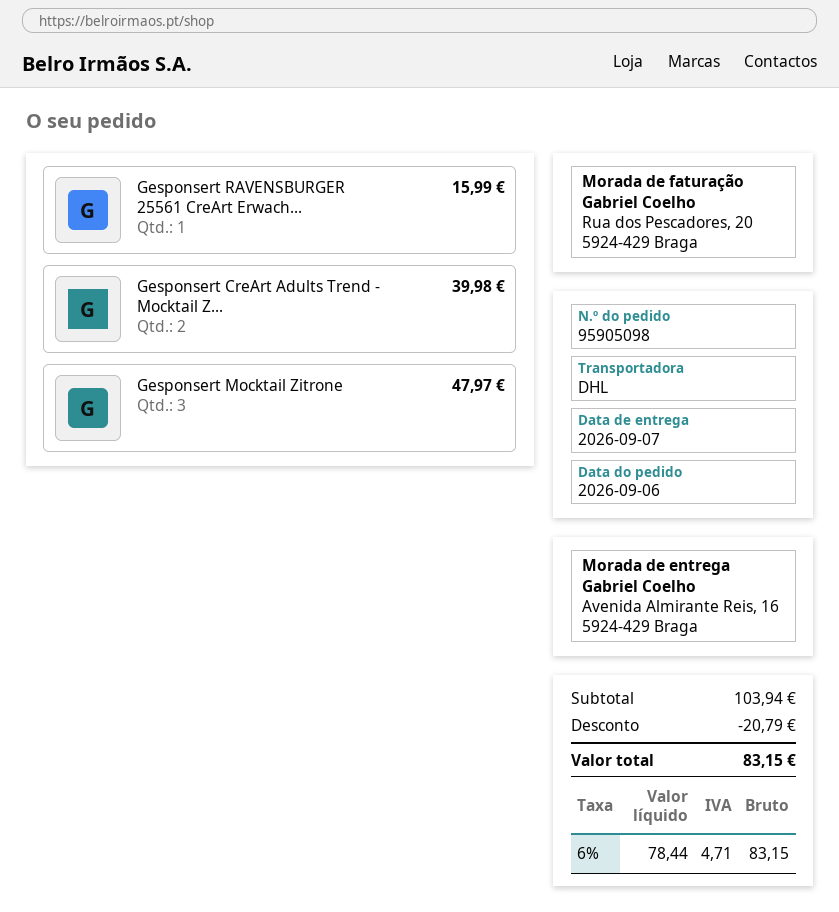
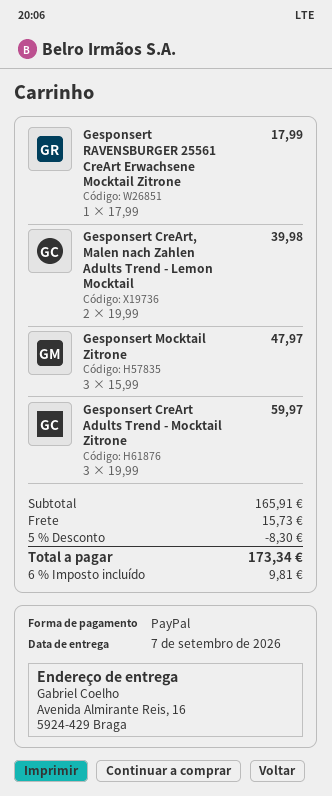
Gesponsert RAVENSBURGER 25561 CreArt Erwach...: 1 for 15.99 -> 1 for 17.99
Gesponsert CreArt Adults Trend - Mocktail Z...: 2 for 39.98 -> 3 for 59.97
Gesponsert CreArt, Malen nach Zahlen Adults Trend - Lemon Mocktail: none -> 2 for 39.98
subtotal: 103.94 -> 165.91
discount: 20.79 -> 8.30
shipping: none -> 15.73
tax: 6% = 4.71 -> 6% = 9.81
total: 83.15 -> 173.34

